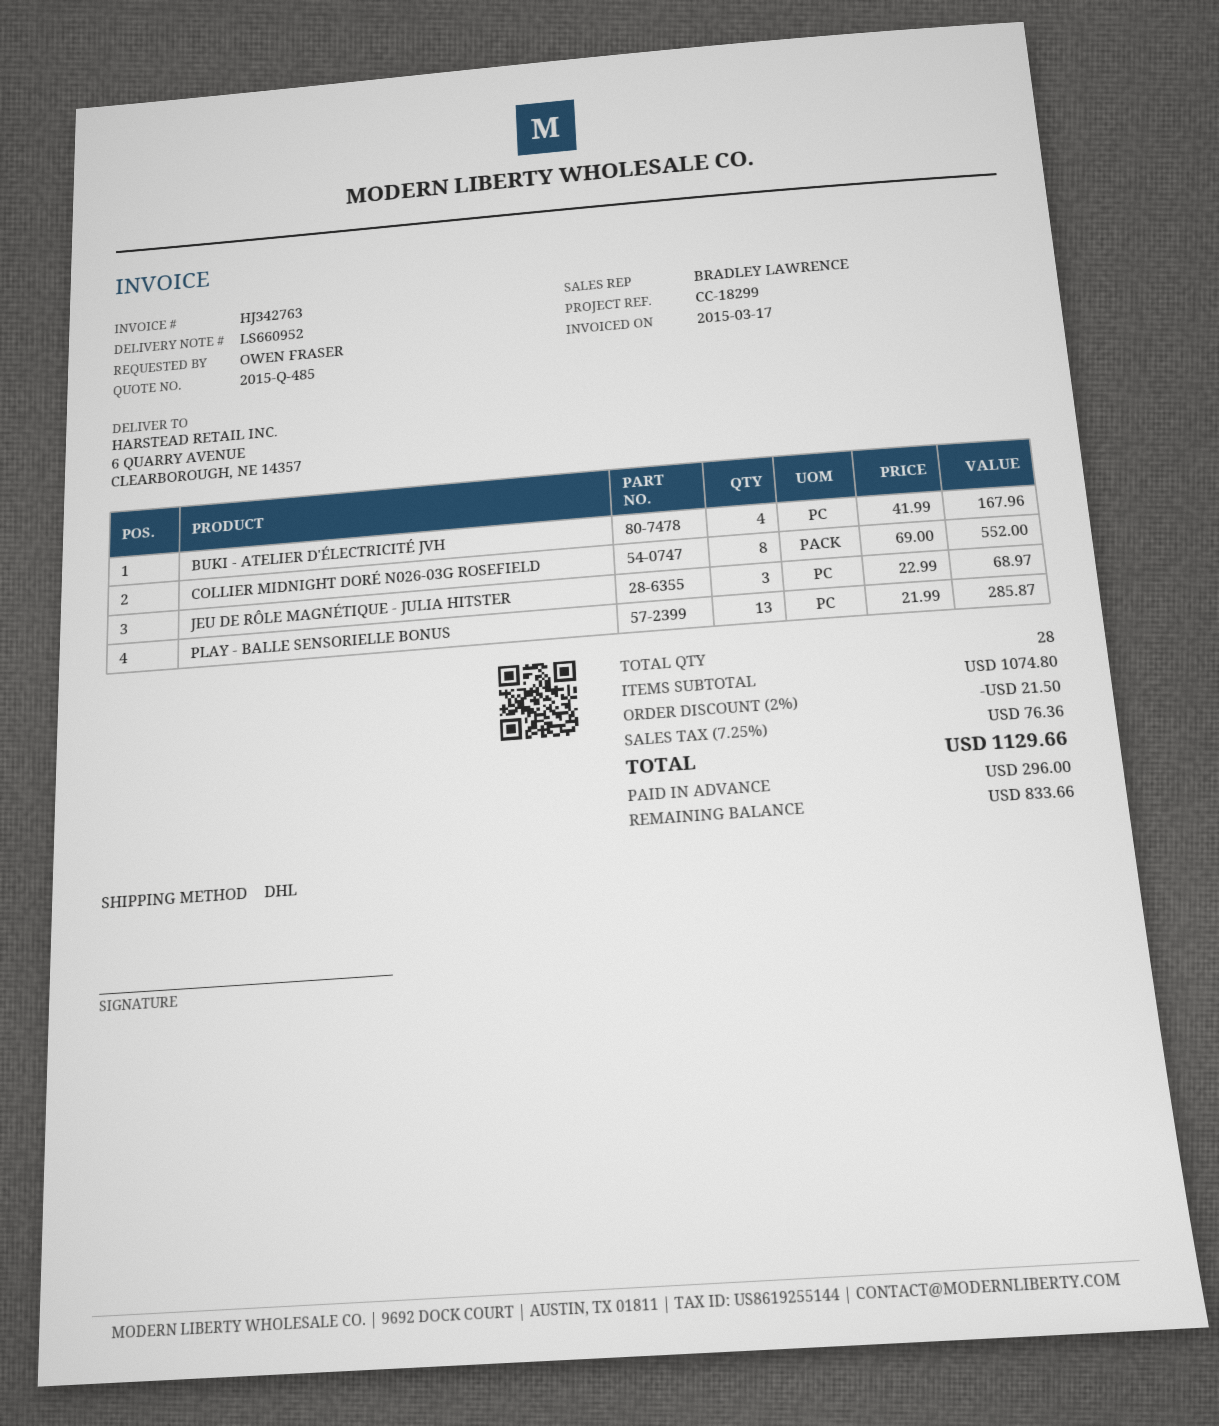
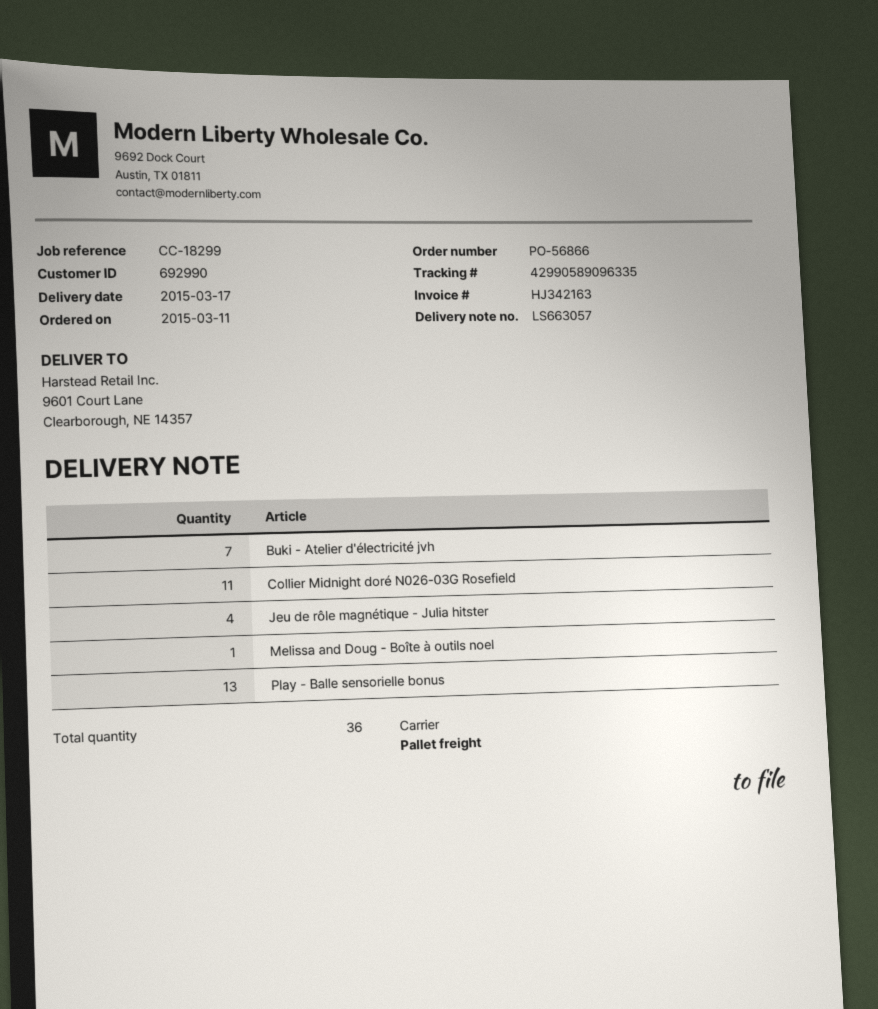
delivery note number: LS660952 -> LS663057
invoice number: HJ342763 -> HJ342163
shipping method: DHL -> pallet freight
ship to: 6 QUARRY AVENUE, CLEARBOROUGH, NE 14357 -> 9601 Court Lane, Clearborough, NE 14357
BUKI - ATELIER D'ÉLECTRICITÉ JVH: 4 -> 7
COLLIER MIDNIGHT DORÉ N026-03G ROSEFIELD: 8 -> 11
JEU DE RÔLE MAGNÉTIQUE - JULIA HITSTER: 3 -> 4
Melissa and Doug - Boîte à outils noel: none -> 1
total quantity: 28 -> 36

